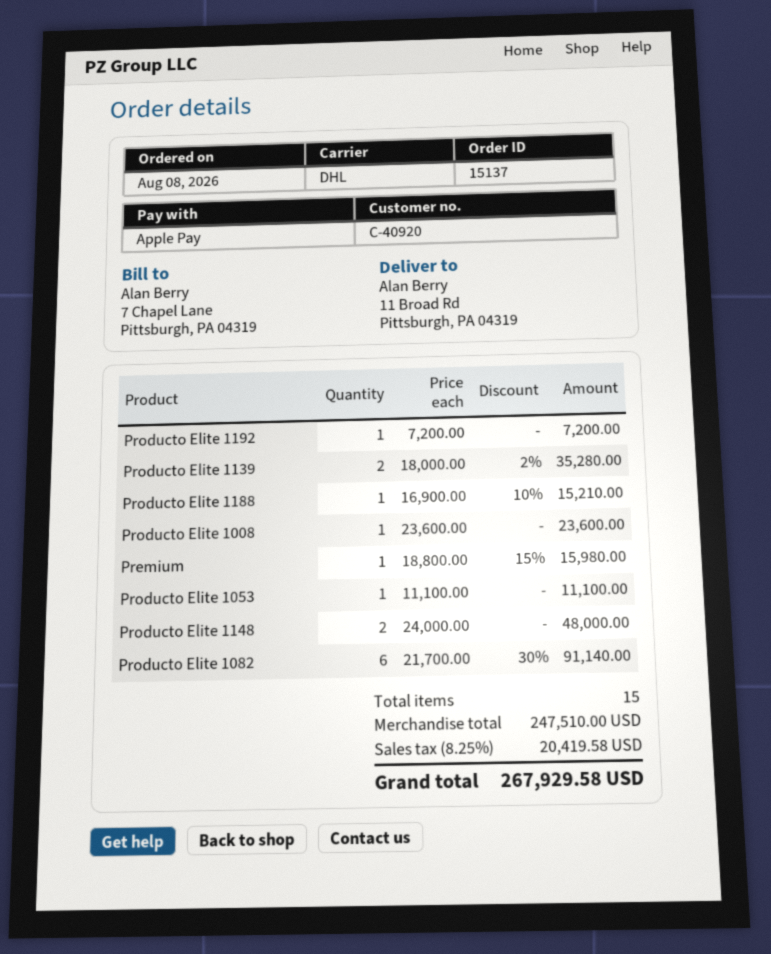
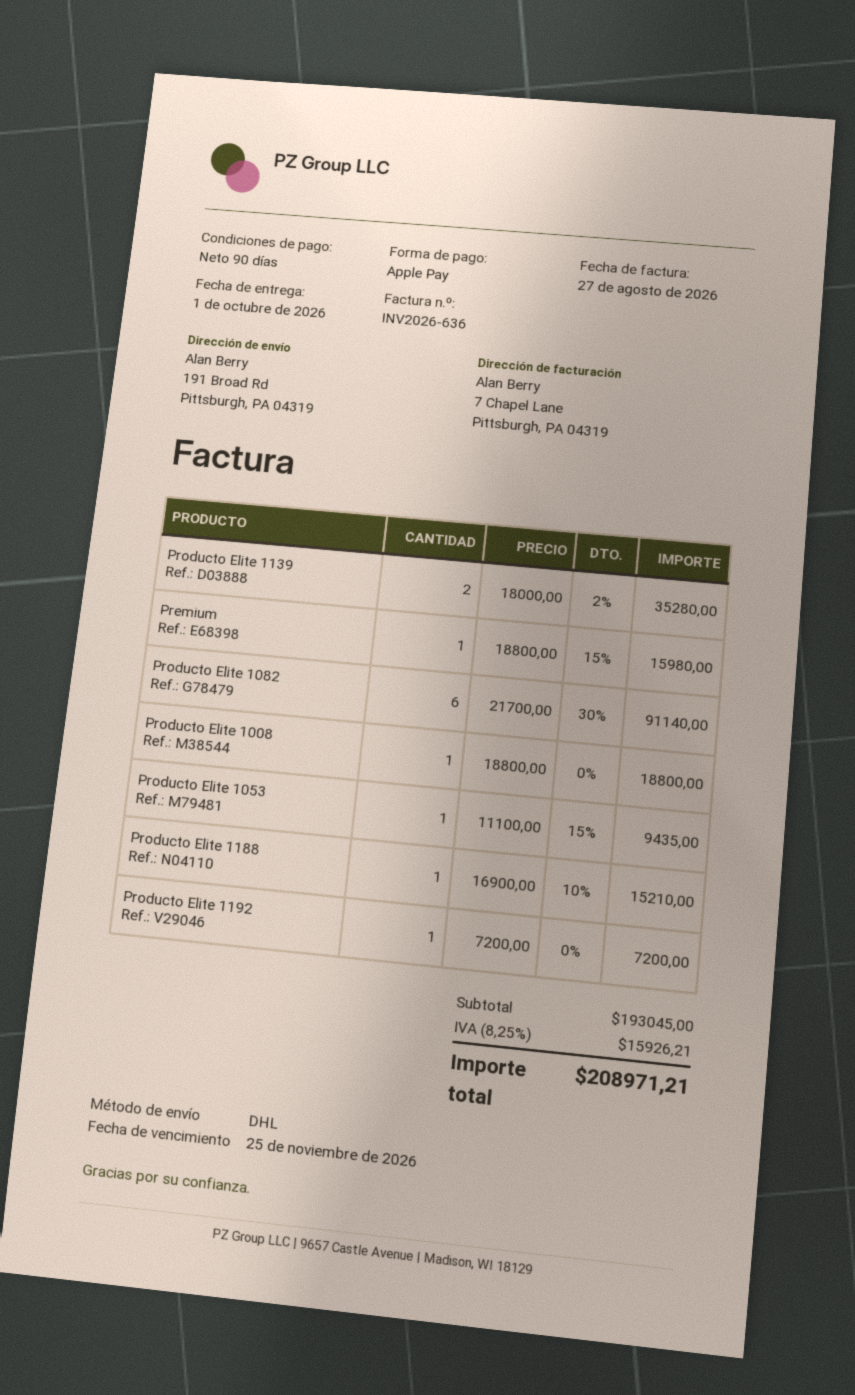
ship to: 11 Broad Rd, Pittsburgh, PA 04319 -> 191 Broad Rd, Pittsburgh, PA 04319
Producto Elite 1008: 1 x 23600.00 = 23600.00 -> 1 x 18800.00 = 18800.00
Producto Elite 1053: 1 x 11100.00 = 11100.00 -> 1 x 11100.00 - 15% = 9435.00
Producto Elite 1148: 2 x 24000.00 = 48000.00 -> none
subtotal: 247510.00 -> 193045.00
tax: 8.25% = 20419.58 -> 8.25% = 15926.21
total: 267929.58 -> 208971.21

